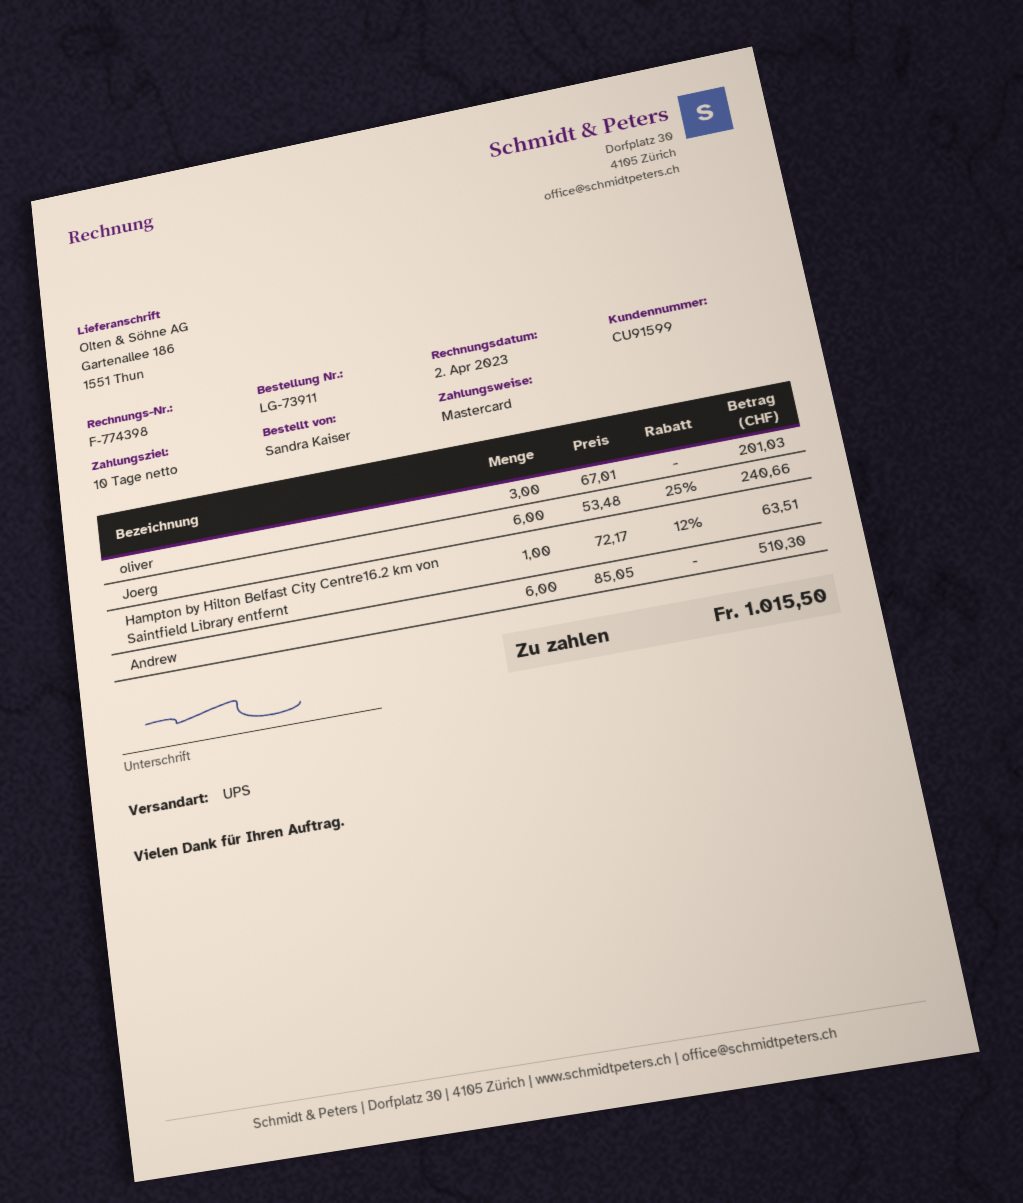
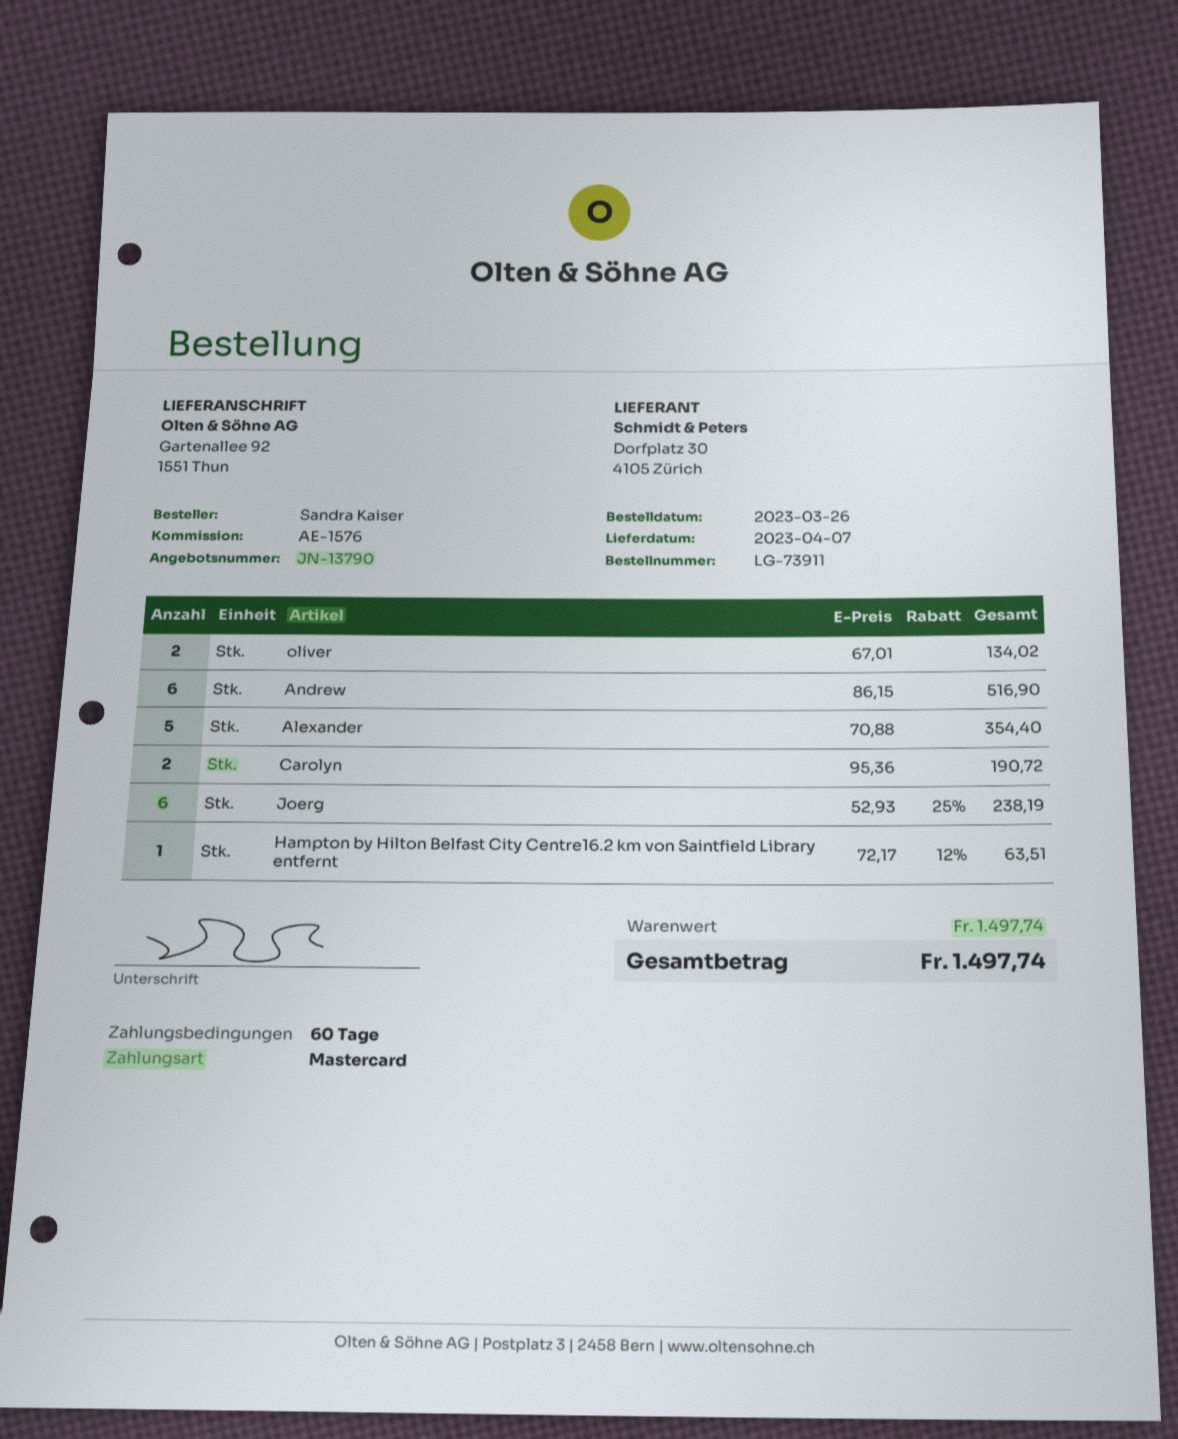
payment terms: 10 days -> 60 days
ship to: Gartenallee 186, 1551 Thun -> Gartenallee 92, 1551 Thun
oliver: 3 x 67.01 = 201.03 -> 2 x 67.01 = 134.02
Joerg: 6 x 53.48 - 25% = 240.66 -> 6 x 52.93 - 25% = 238.19
Andrew: 6 x 85.05 = 510.30 -> 6 x 86.15 = 516.90
Alexander: none -> 5 x 70.88 = 354.40
Carolyn: none -> 2 x 95.36 = 190.72
total: 1015.50 -> 1497.74

